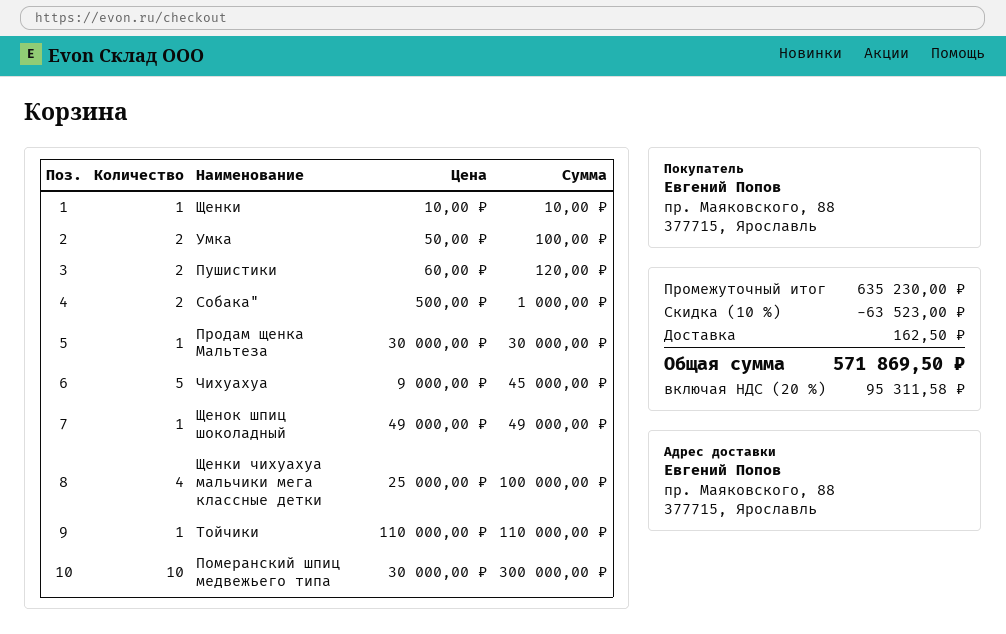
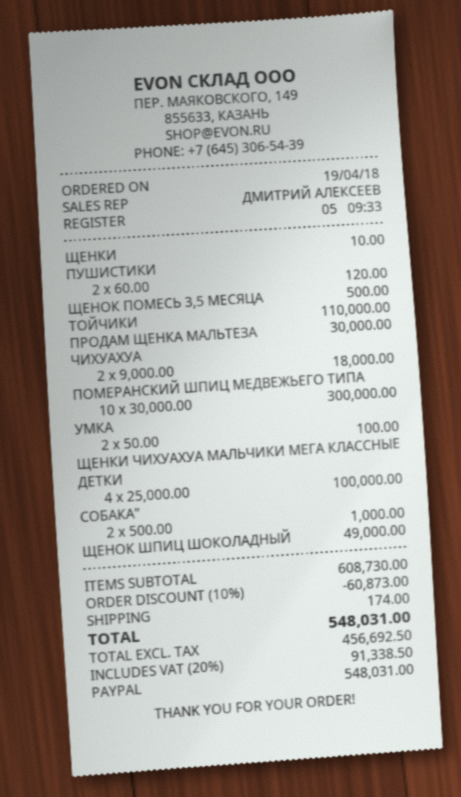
Чихуахуа: 5 x 9000.00 = 45000.00 -> 2 x 9000.00 = 18000.00
ЩЕНОК ПОМЕСЬ 3,5 МЕСЯЦА: none -> 1 x 500.00 = 500.00
subtotal: 635230.00 -> 608730.00
discount: 10% = 63523.00 -> 10% = 60873.00
shipping: 162.50 -> 174.00
tax: 20% = 95311.58 -> 20% = 91338.50
total: 571869.50 -> 548031.00

